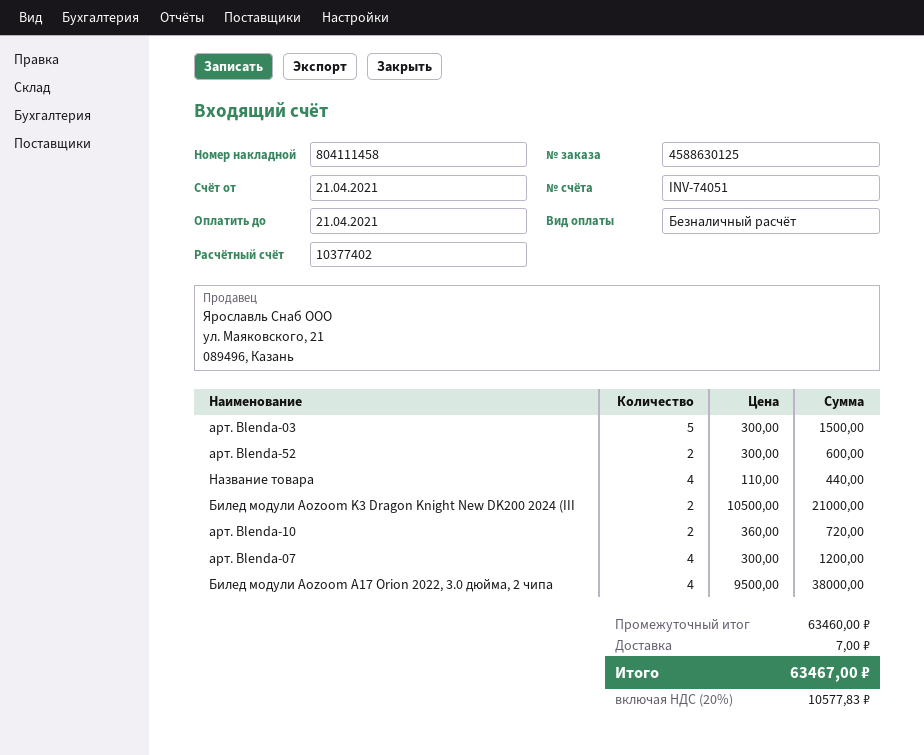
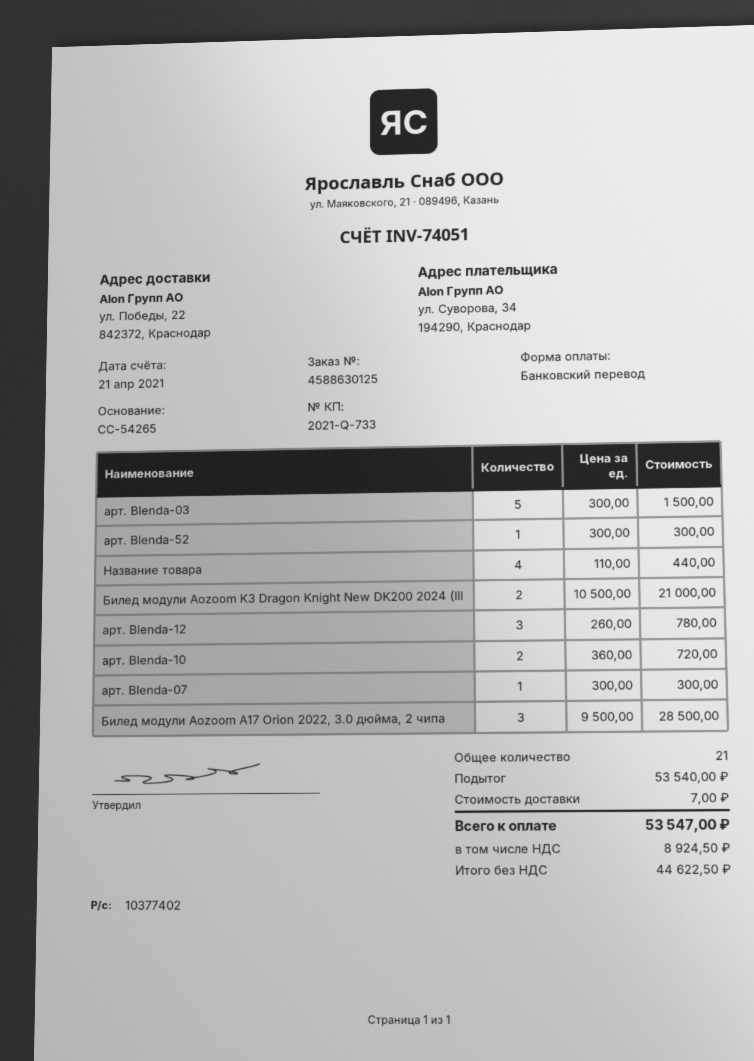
арт. Blenda-52: 2 x 300.00 = 600.00 -> 1 x 300.00 = 300.00
арт. Blenda-07: 4 x 300.00 = 1200.00 -> 1 x 300.00 = 300.00
Билед модули Aozoom A17 Orion 2022, 3.0 дюйма, 2 чипа: 4 x 9500.00 = 38000.00 -> 3 x 9500.00 = 28500.00
арт. Blenda-12: none -> 3 x 260.00 = 780.00
subtotal: 63460.00 -> 53540.00
tax: 10577.83 -> 8924.50
total: 63467.00 -> 53547.00

